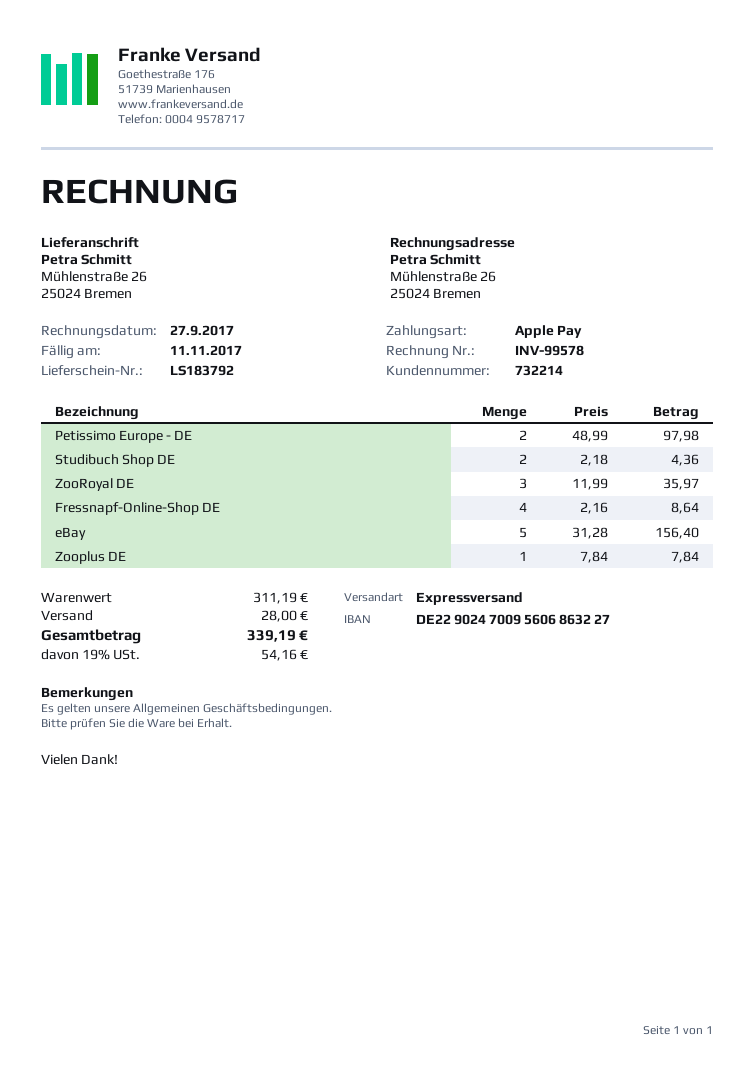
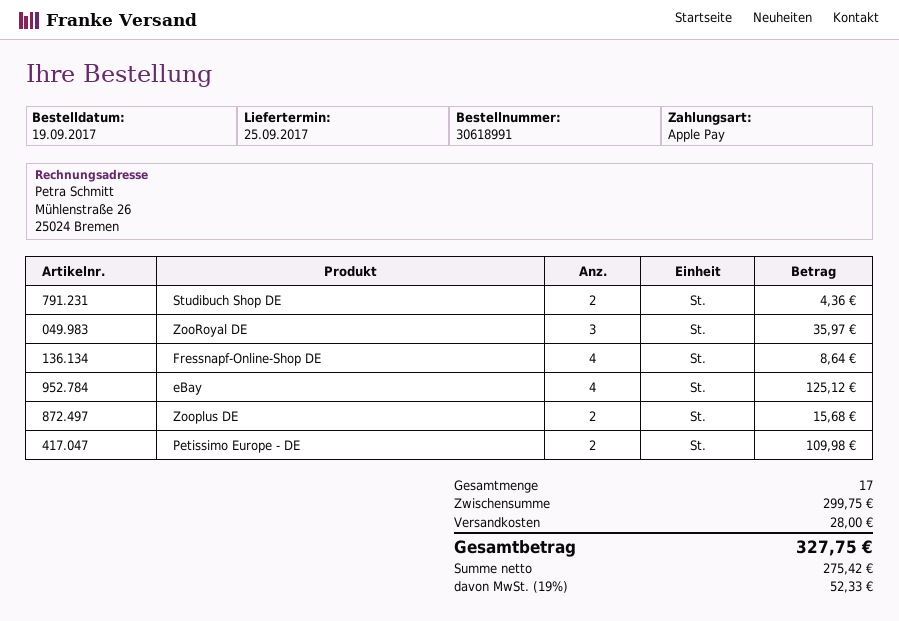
Petissimo Europe - DE: 2 for 97.98 -> 2 for 109.98
eBay: 5 for 156.40 -> 4 for 125.12
Zooplus DE: 1 for 7.84 -> 2 for 15.68
subtotal: 311.19 -> 299.75
tax: 19% = 54.16 -> 19% = 52.33
total: 339.19 -> 327.75

